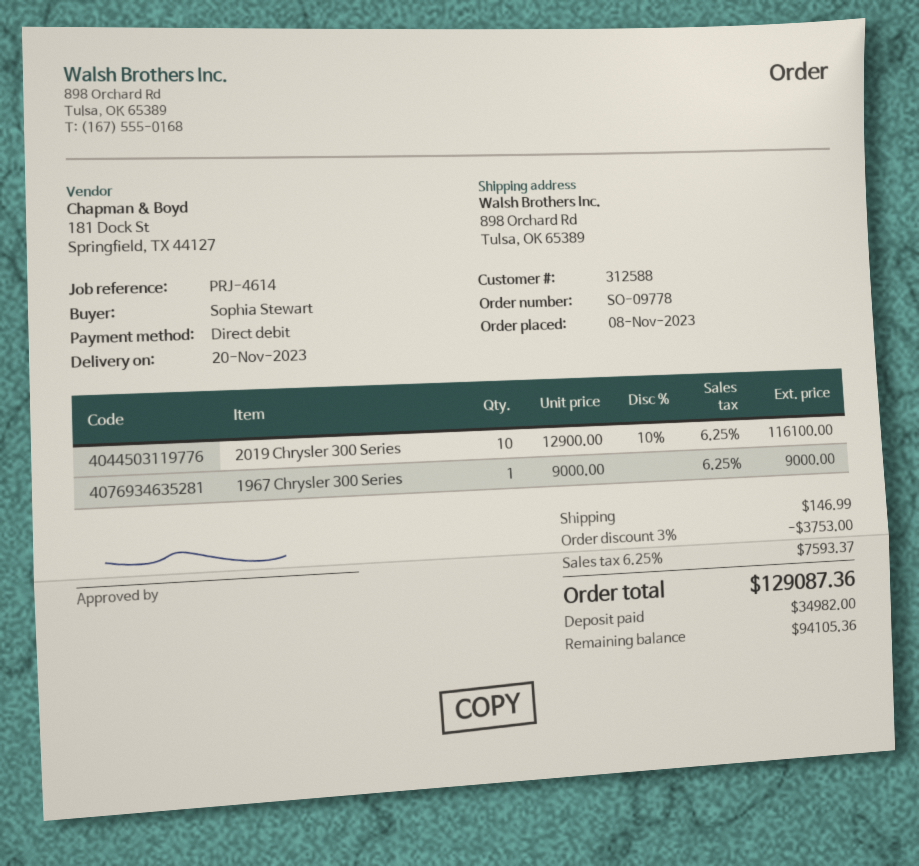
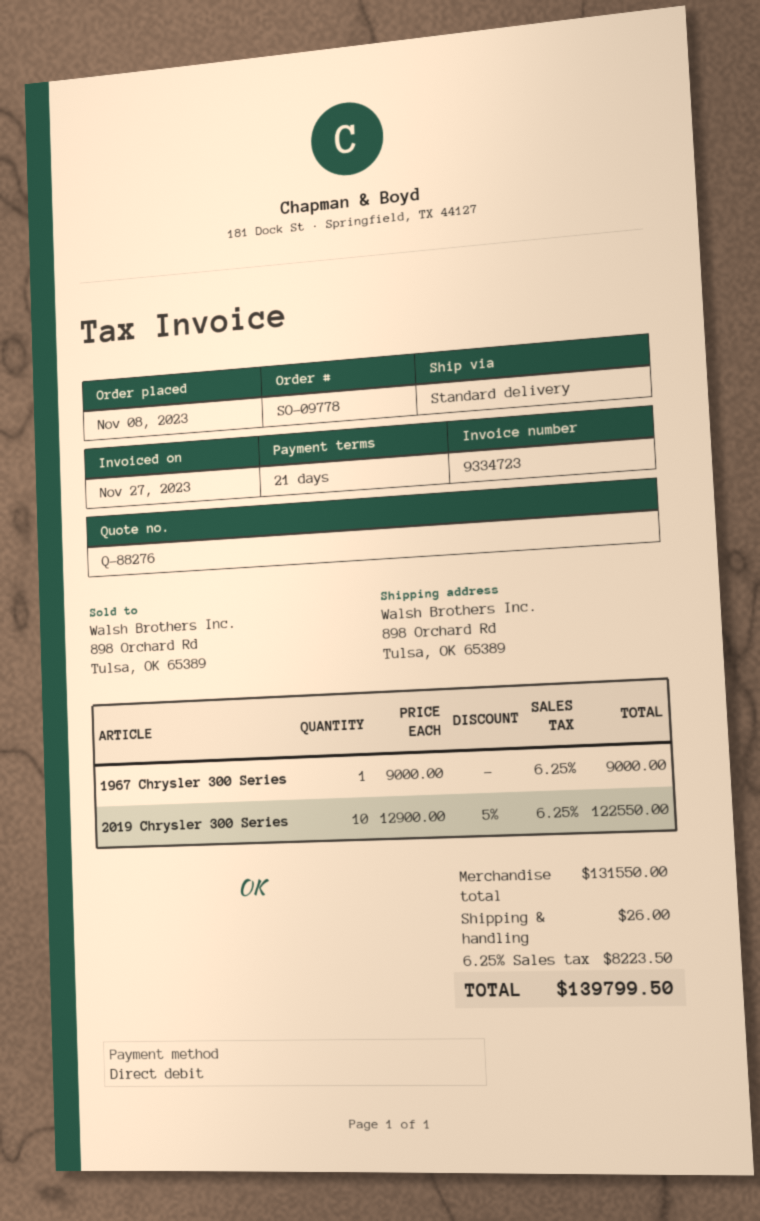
2019 Chrysler 300 Series: 10 x 12900.00 - 10% = 116100.00 -> 10 x 12900.00 - 5% = 122550.00
discount: 3% = 3753.00 -> none
shipping: 146.99 -> 26.00
tax: 6.25% = 7593.37 -> 6.25% = 8223.50
total: 129087.36 -> 139799.50

